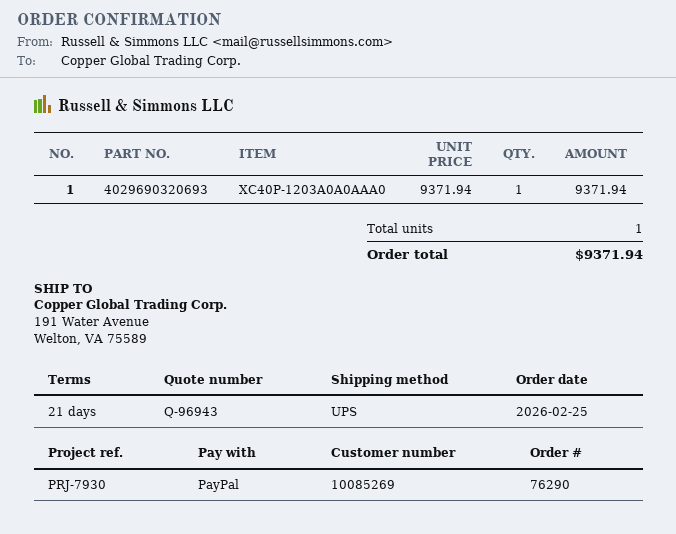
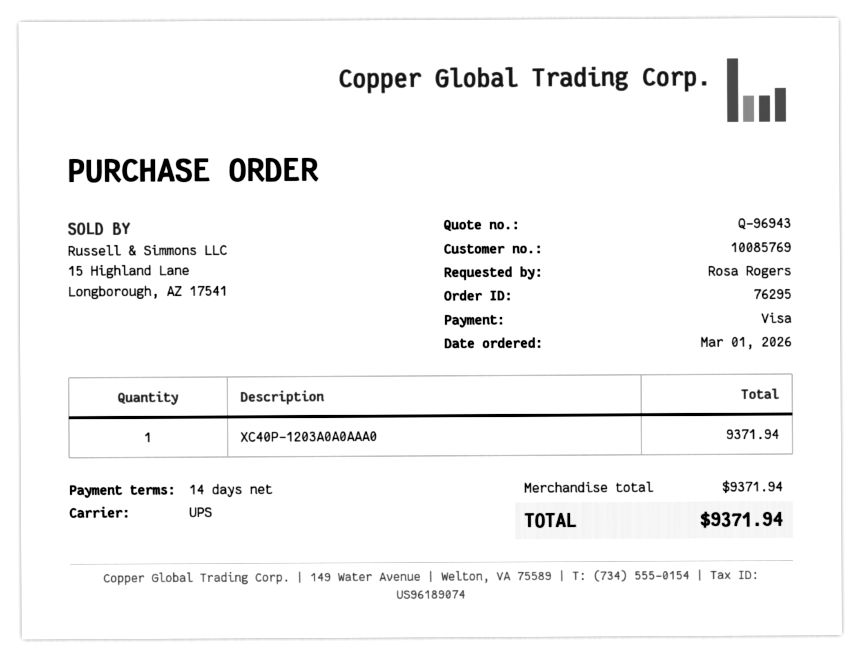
order number: 76290 -> 76295
order date: 2026-02-25 -> 2026-03-01
payment terms: 21 days -> 14 days
customer number: 10085269 -> 10085769
payment method: PayPal -> Visa

